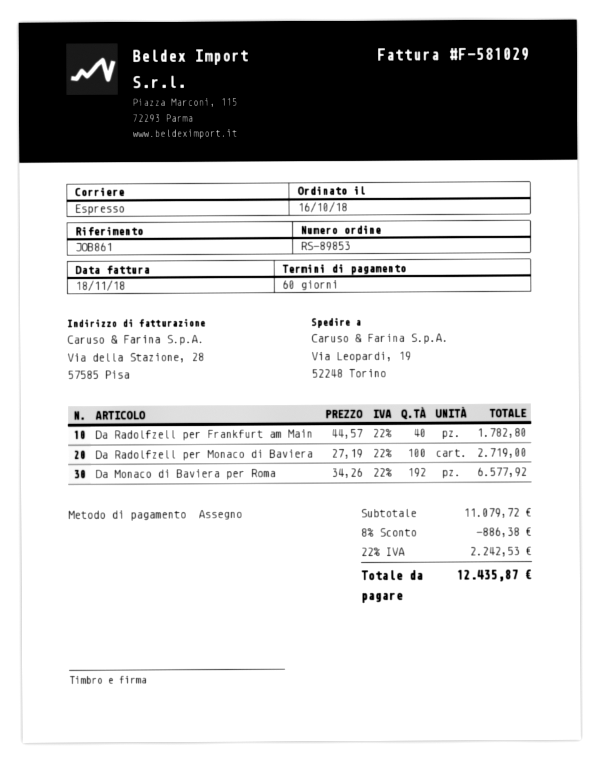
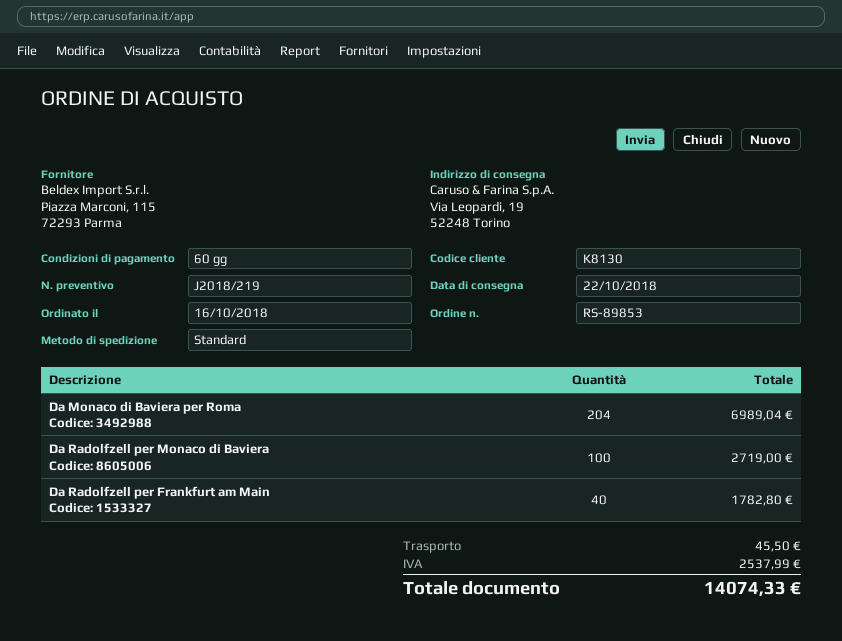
shipping method: express -> standard
Da Monaco di Baviera per Roma: 192 for 6577.92 -> 204 for 6989.04
discount: 8% = 886.38 -> none
shipping: none -> 45.50
tax: 2242.53 -> 2537.99
total: 12435.87 -> 14074.33

